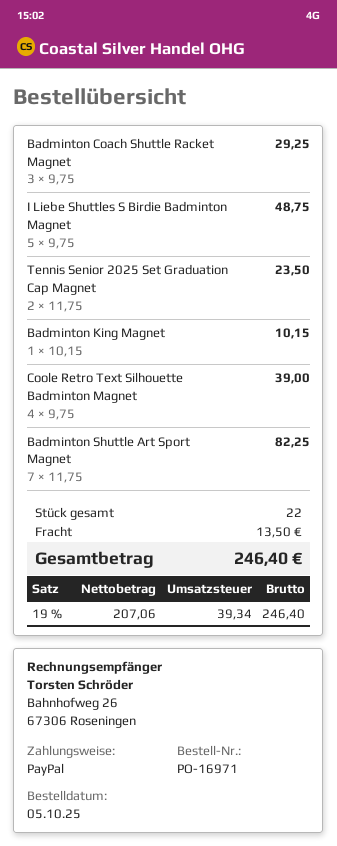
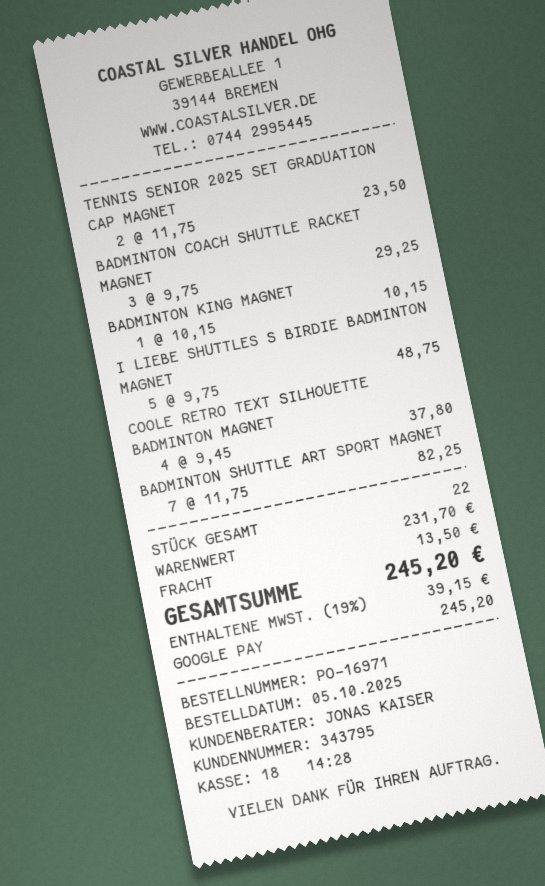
payment method: PayPal -> Google Pay
Coole Retro Text Silhouette Badminton Magnet: 4 x 9.75 = 39.00 -> 4 x 9.45 = 37.80
tax: 19% = 39.34 -> 19% = 39.15
total: 246.40 -> 245.20

